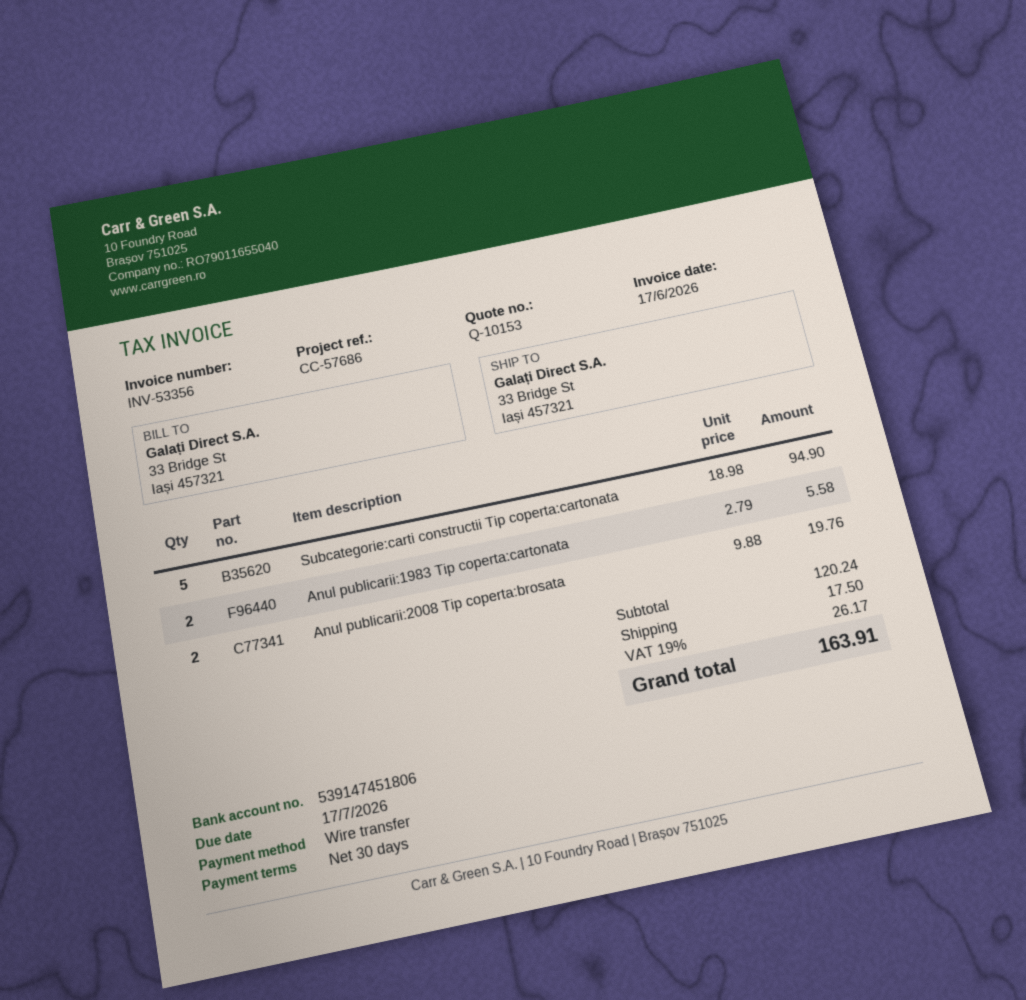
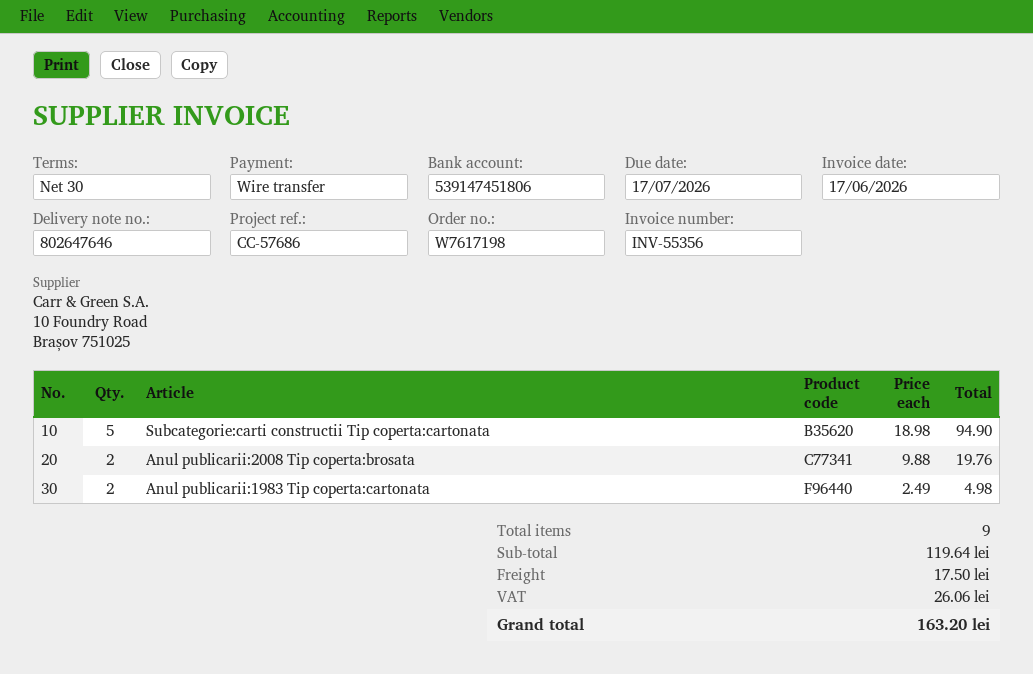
invoice number: INV-53356 -> INV-55356
Anul publicarii:1983 Tip coperta:cartonata: 2 x 2.79 = 5.58 -> 2 x 2.49 = 4.98
subtotal: 120.24 -> 119.64
tax: 26.17 -> 26.06
total: 163.91 -> 163.20

